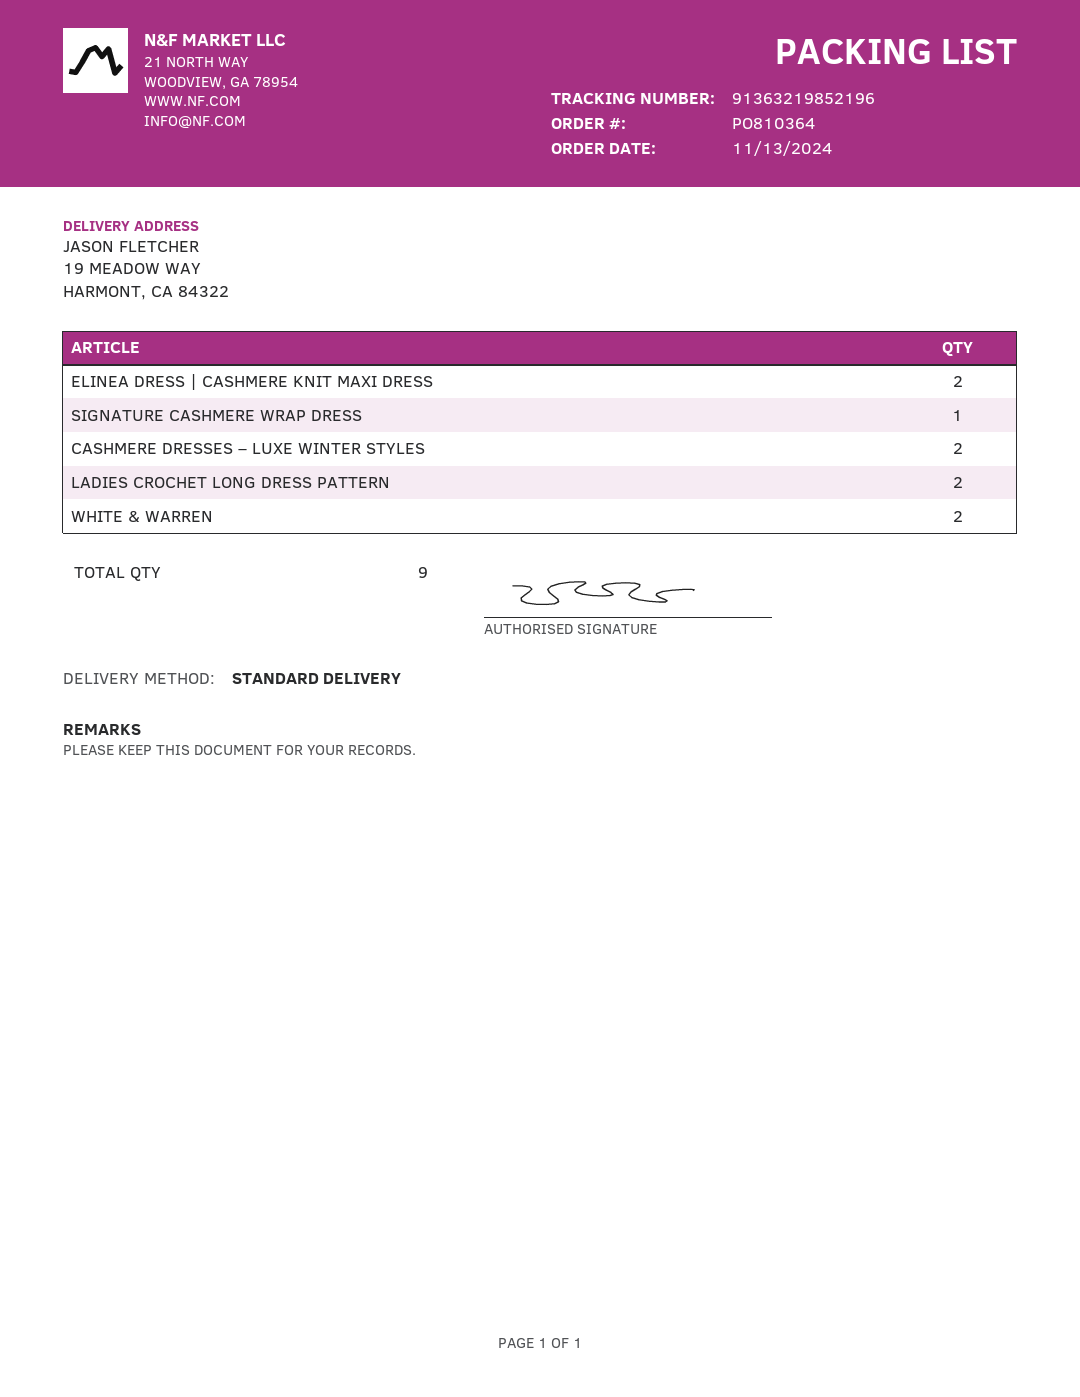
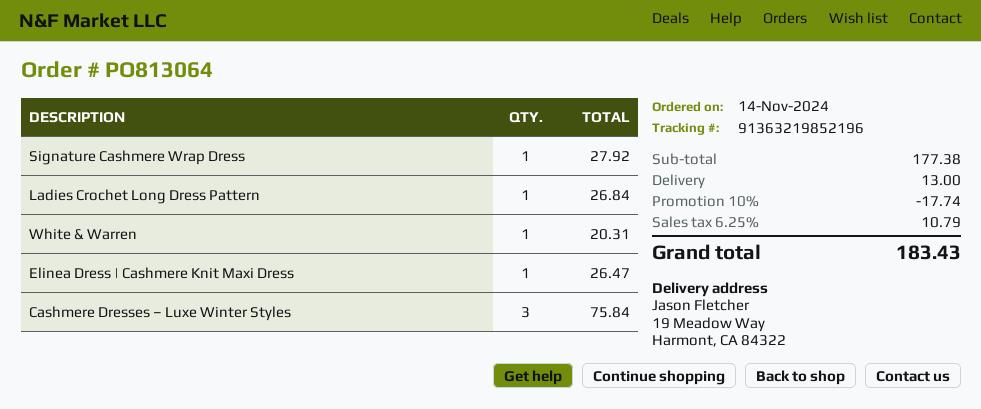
order number: PO810364 -> PO813064
order date: 2024-11-13 -> 2024-11-14
ELINEA DRESS | CASHMERE KNIT MAXI DRESS: 2 -> 1
CASHMERE DRESSES – LUXE WINTER STYLES: 2 -> 3
LADIES CROCHET LONG DRESS PATTERN: 2 -> 1
WHITE & WARREN: 2 -> 1

